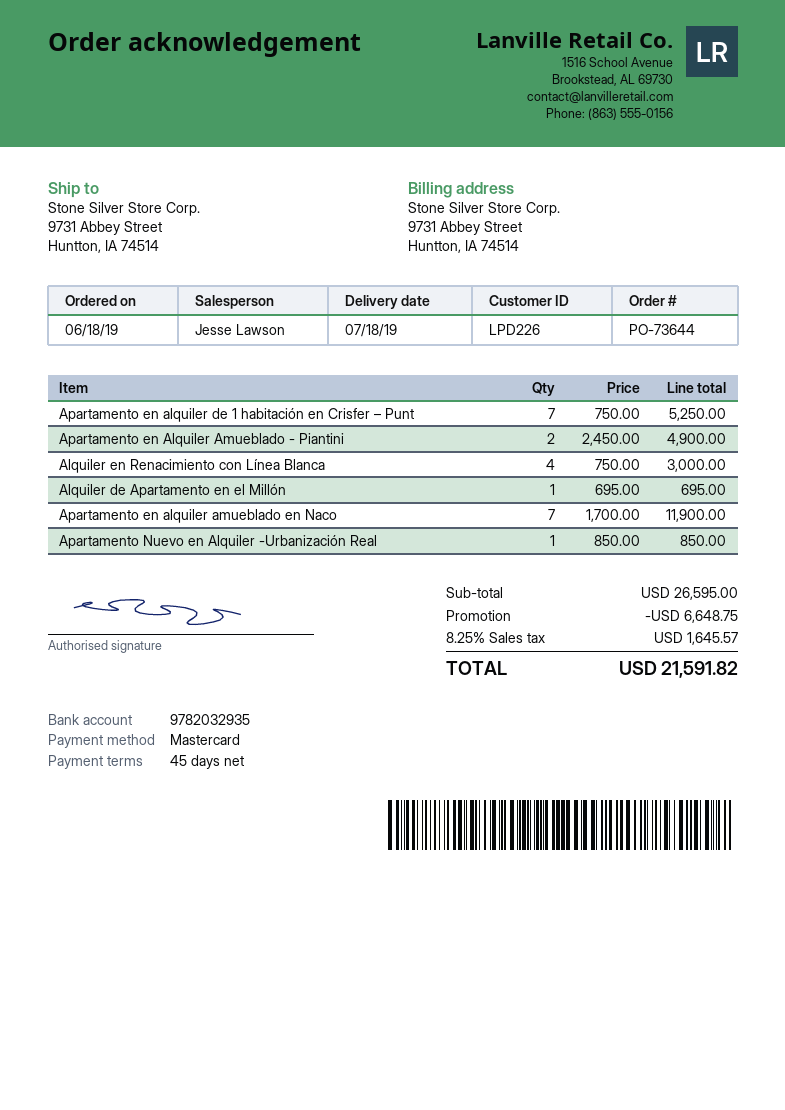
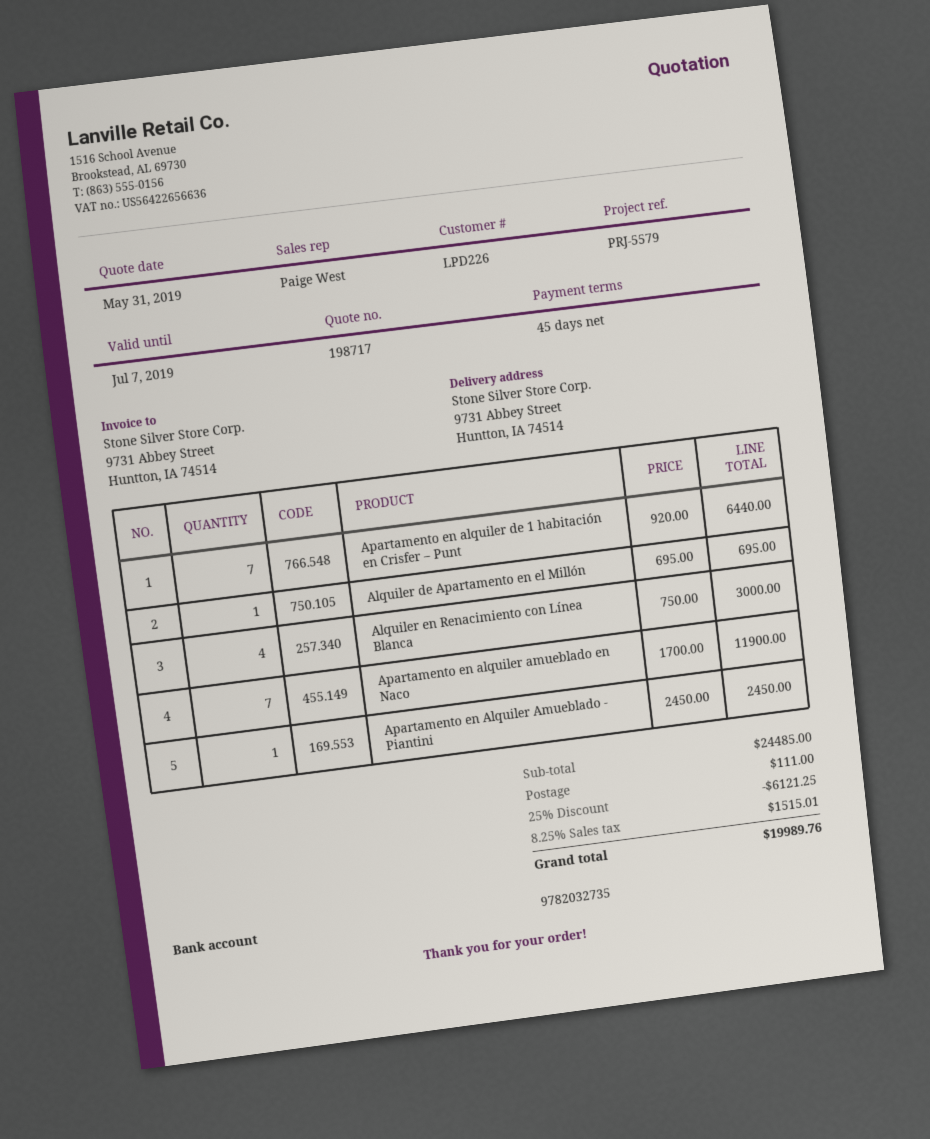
sales rep: Jesse Lawson -> Paige West
bank account: 9782032935 -> 9782032735
Apartamento en alquiler de 1 habitación en Crisfer – Punt: 7 x 750.00 = 5250.00 -> 7 x 920.00 = 6440.00
Apartamento en Alquiler Amueblado - Piantini: 2 x 2450.00 = 4900.00 -> 1 x 2450.00 = 2450.00
Apartamento Nuevo en Alquiler -Urbanización Real: 1 x 850.00 = 850.00 -> none
subtotal: 26595.00 -> 24485.00
discount: 6648.75 -> 6121.25
shipping: none -> 111.00
tax: 8.25% = 1645.57 -> 8.25% = 1515.01
total: 21591.82 -> 19989.76

